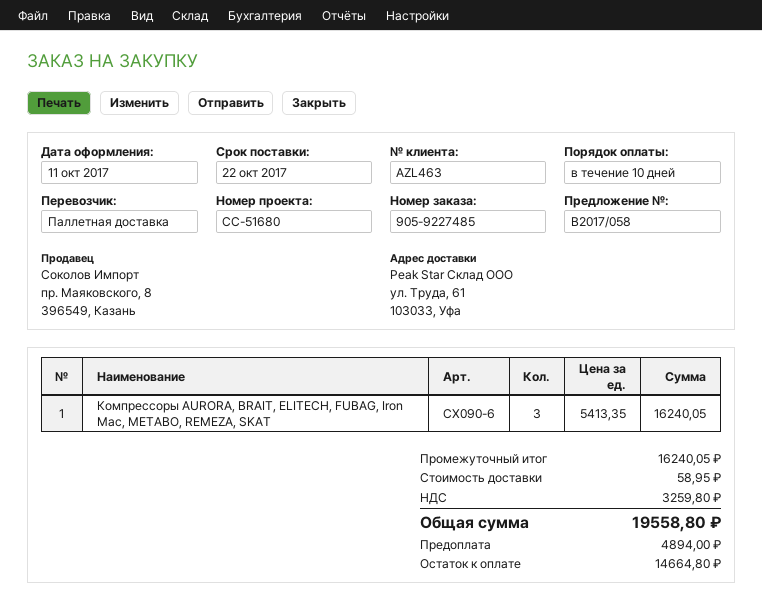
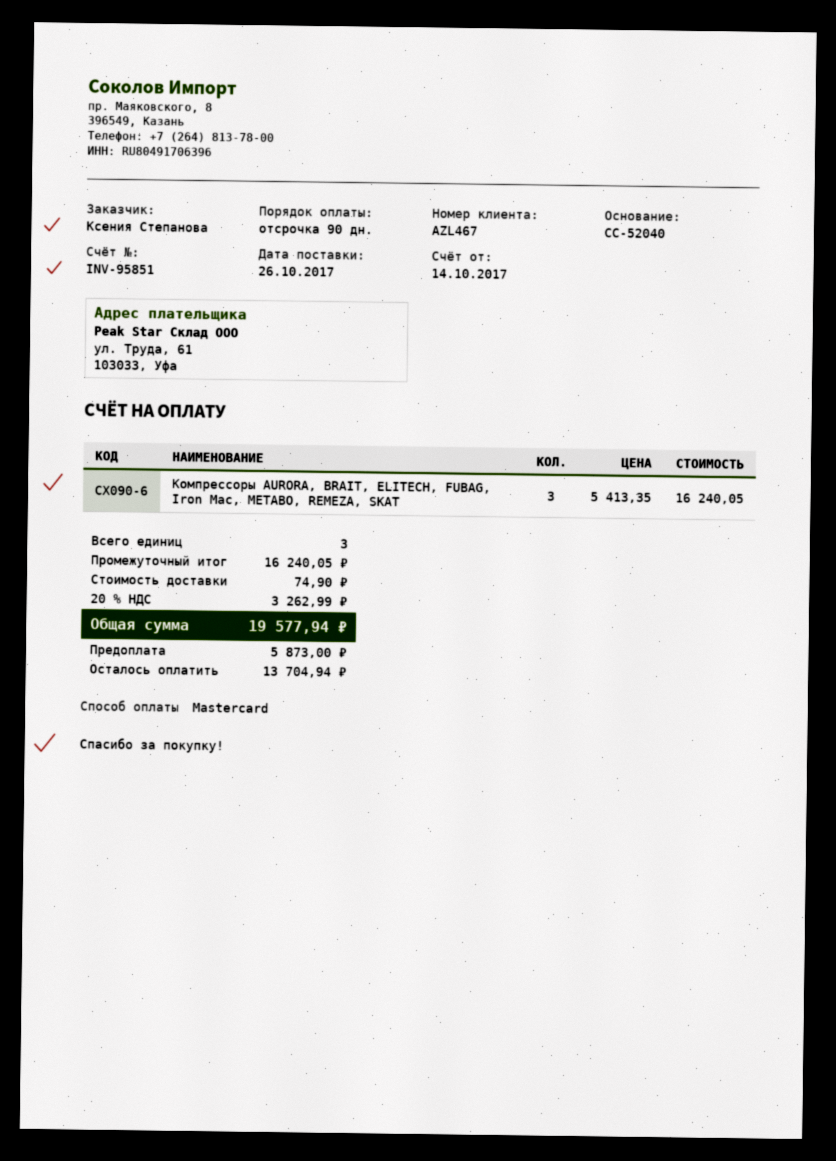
delivery date: 2017-10-22 -> 2017-10-26
payment terms: 10 days -> 90 days
customer number: AZL463 -> AZL467
reference: CC-51680 -> CC-52040
shipping: 58.95 -> 74.90
tax: 3259.80 -> 3262.99
total: 19558.80 -> 19577.94
deposit: 4894.00 -> 5873.00
balance: 14664.80 -> 13704.94

